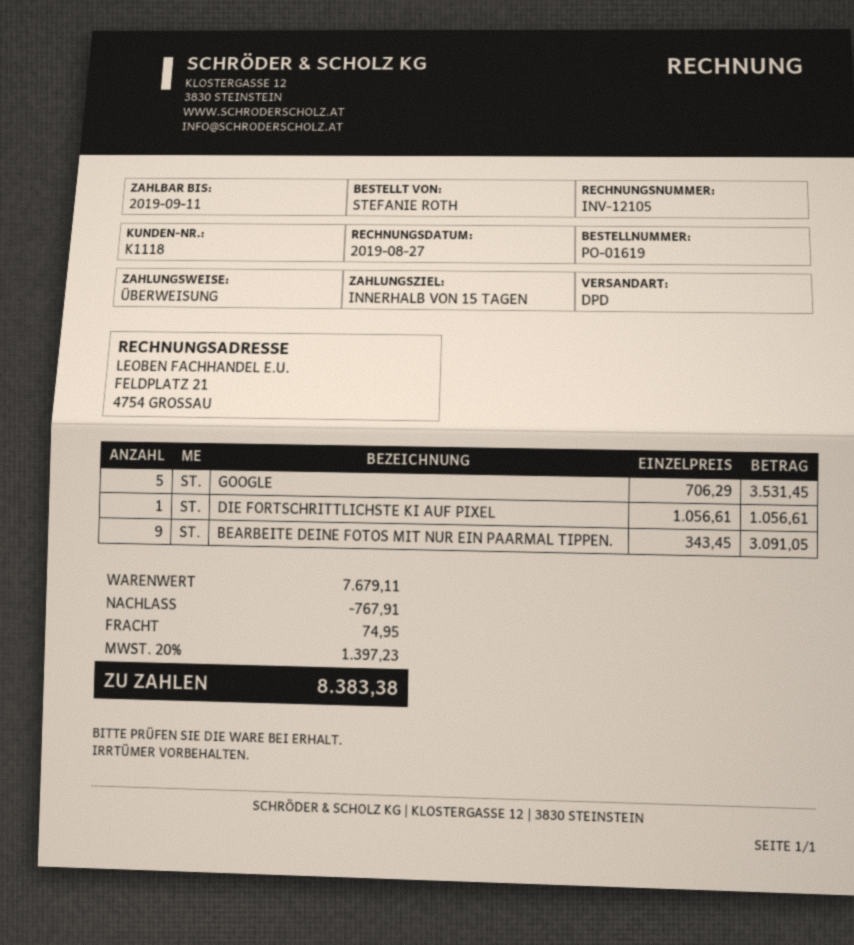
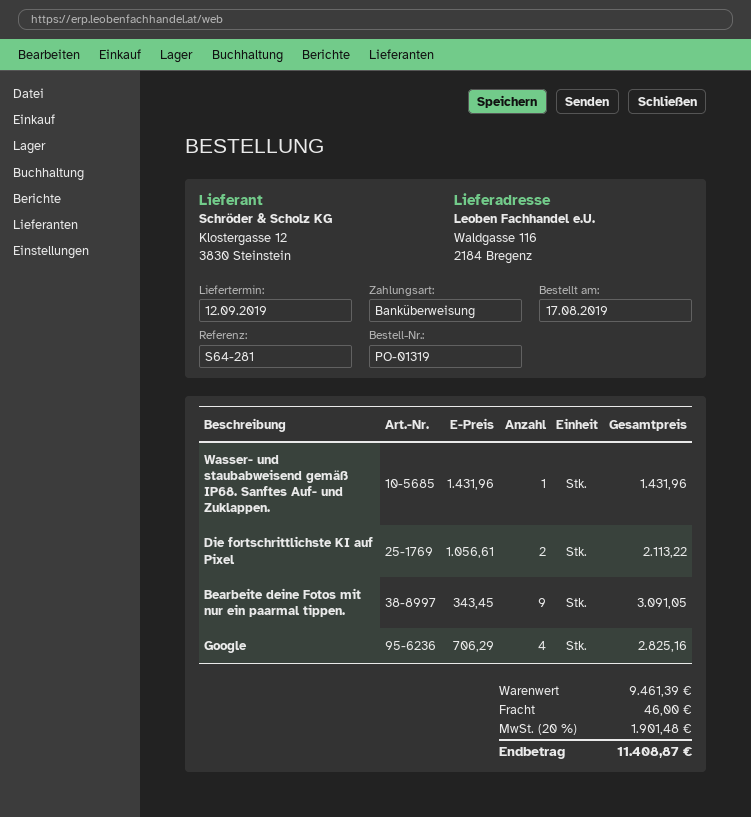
order number: PO-01619 -> PO-01319
GOOGLE: 5 x 706.29 = 3531.45 -> 4 x 706.29 = 2825.16
DIE FORTSCHRITTLICHSTE KI AUF PIXEL: 1 x 1056.61 = 1056.61 -> 2 x 1056.61 = 2113.22
Wasser- und staubabweisend gemäß IP68. Sanftes Auf- und Zuklappen.: none -> 1 x 1431.96 = 1431.96
subtotal: 7679.11 -> 9461.39
discount: 767.91 -> none
shipping: 74.95 -> 46.00
tax: 20% = 1397.23 -> 20% = 1901.48
total: 8383.38 -> 11408.87

